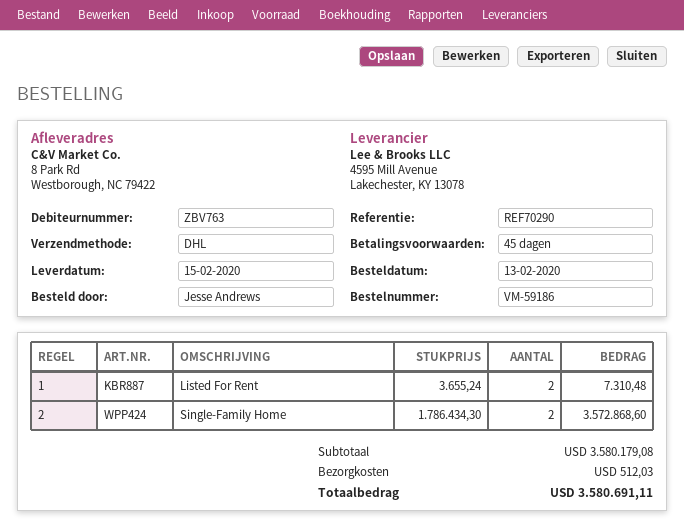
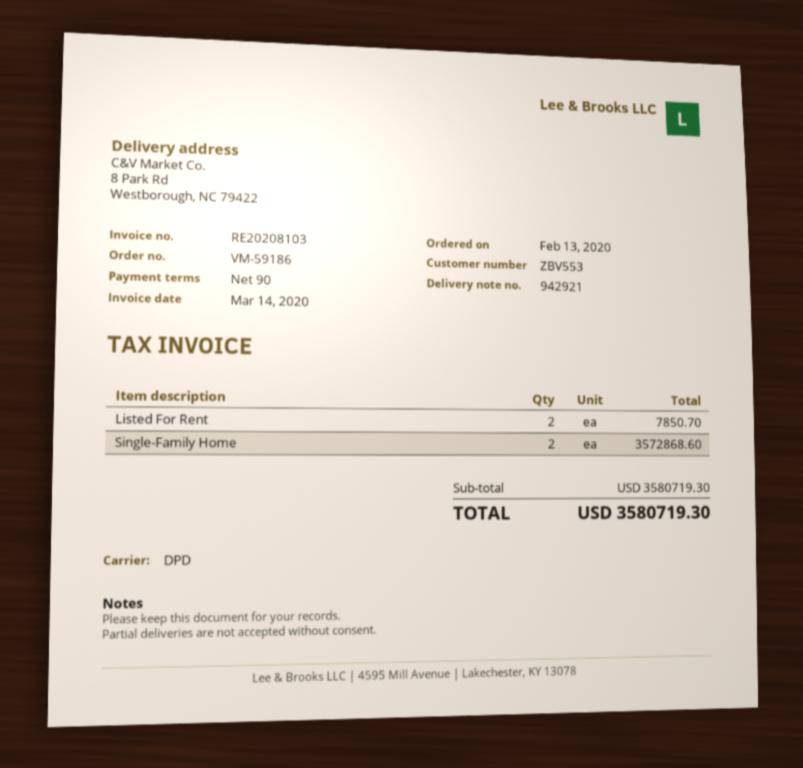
payment terms: 45 days -> 90 days
customer number: ZBV763 -> ZBV553
shipping method: DHL -> DPD
Listed For Rent: 2 for 7310.48 -> 2 for 7850.70
subtotal: 3580179.08 -> 3580719.30
shipping: 512.03 -> none
total: 3580691.11 -> 3580719.30

